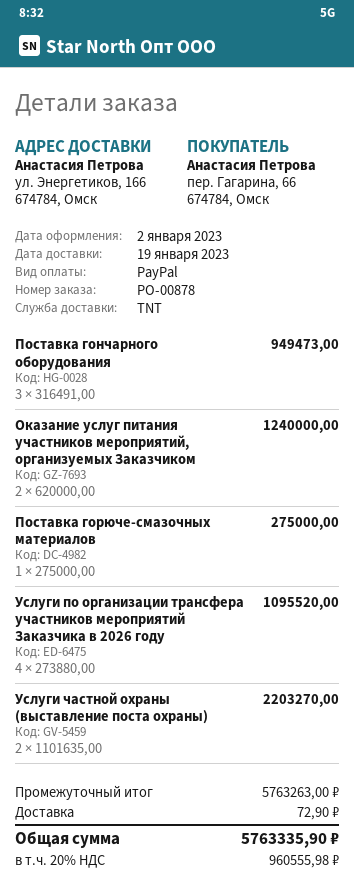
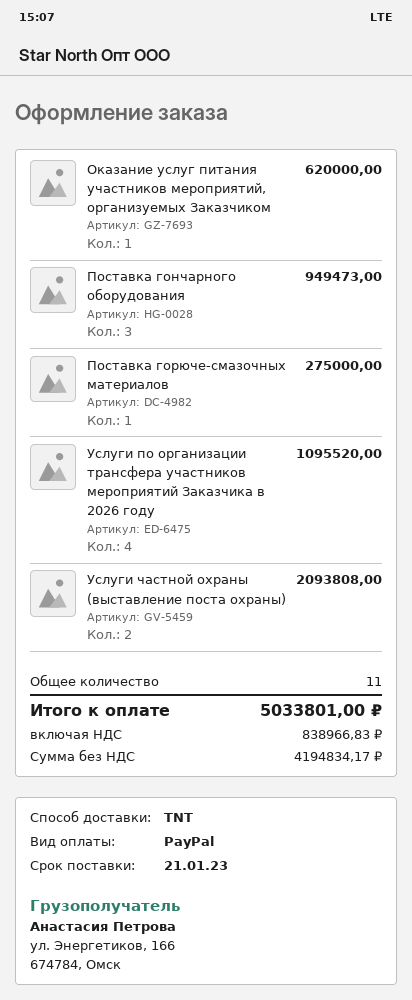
delivery date: 2023-01-19 -> 2023-01-21
Оказание услуг питания участников мероприятий, организуемых Заказчиком: 2 for 1240000.00 -> 1 for 620000.00
Услуги частной охраны (выставление поста охраны): 2 for 2203270.00 -> 2 for 2093808.00
shipping: 72.90 -> none
tax: 960555.98 -> 838966.83
total: 5763335.90 -> 5033801.00

